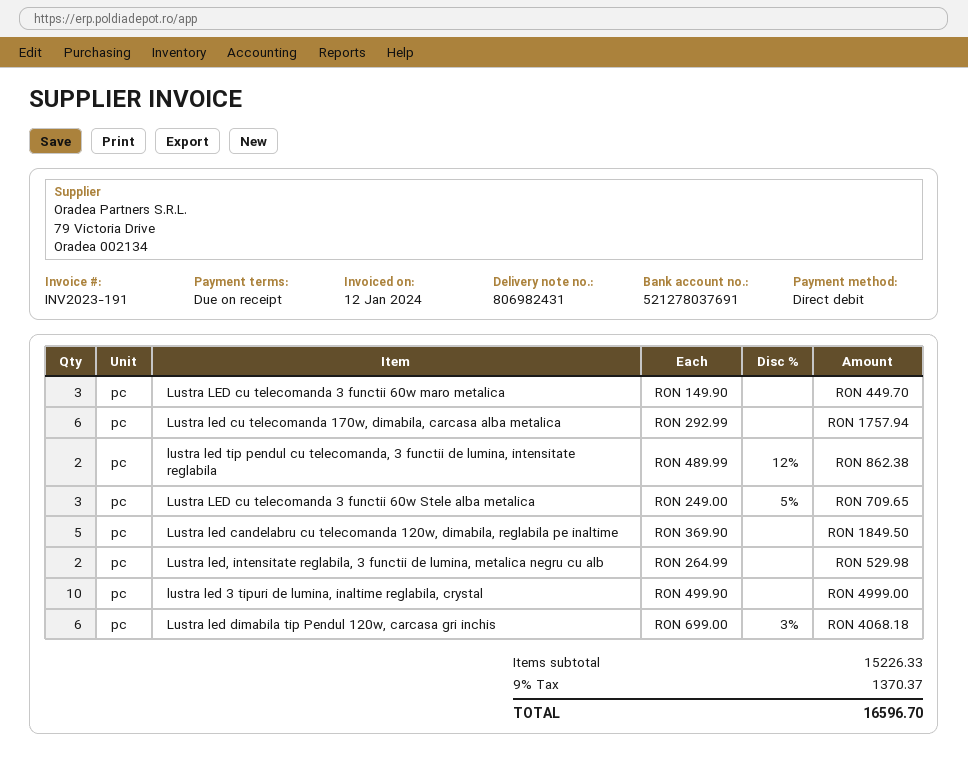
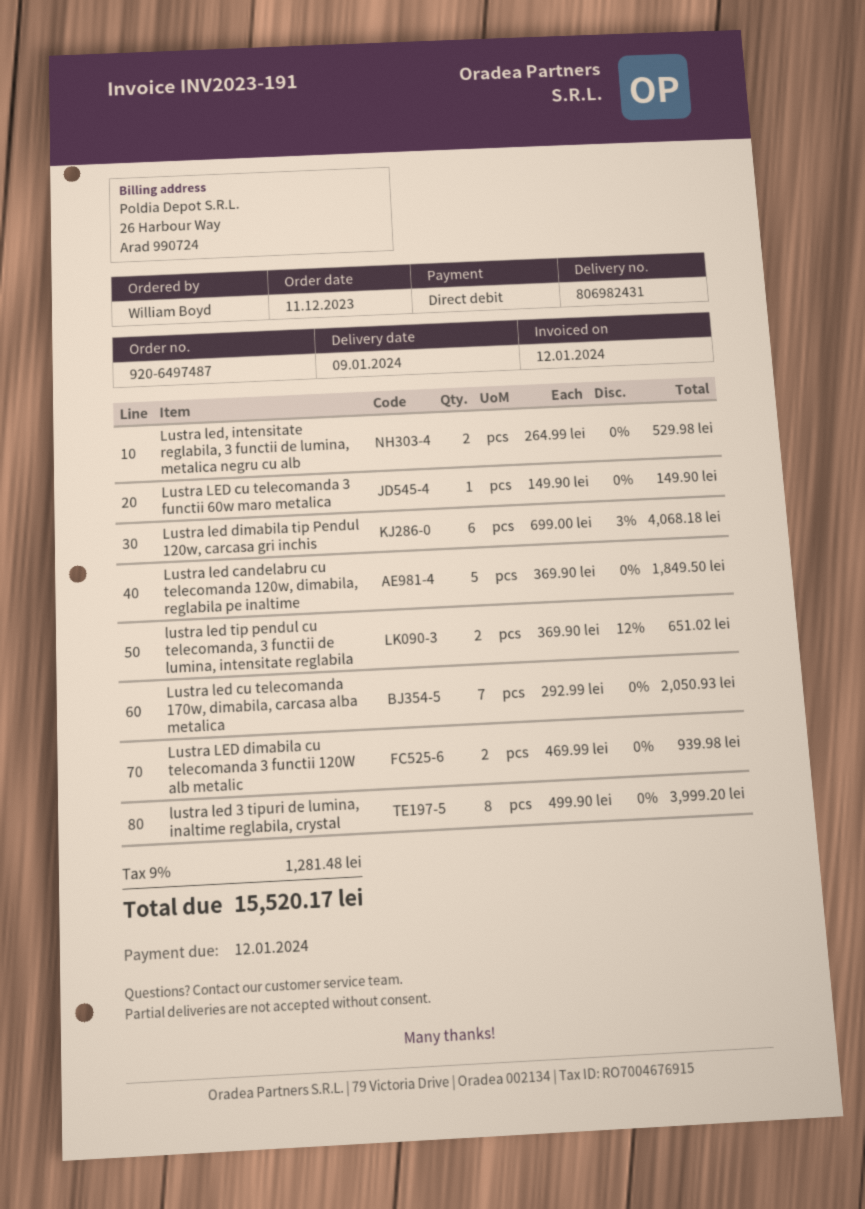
Lustra LED cu telecomanda 3 functii 60w maro metalica: 3 x 149.90 = 449.70 -> 1 x 149.90 = 149.90
Lustra led cu telecomanda 170w, dimabila, carcasa alba metalica: 6 x 292.99 = 1757.94 -> 7 x 292.99 = 2050.93
lustra led tip pendul cu telecomanda, 3 functii de lumina, intensitate reglabila: 2 x 489.99 - 12% = 862.38 -> 2 x 369.90 - 12% = 651.02
Lustra LED cu telecomanda 3 functii 60w Stele alba metalica: 3 x 249.00 - 5% = 709.65 -> none
lustra led 3 tipuri de lumina, inaltime reglabila, crystal: 10 x 499.90 = 4999.00 -> 8 x 499.90 = 3999.20
Lustra LED dimabila cu telecomanda 3 functii 120W alb metalic: none -> 2 x 469.99 = 939.98
tax: 9% = 1370.37 -> 9% = 1281.48
total: 16596.70 -> 15520.17

